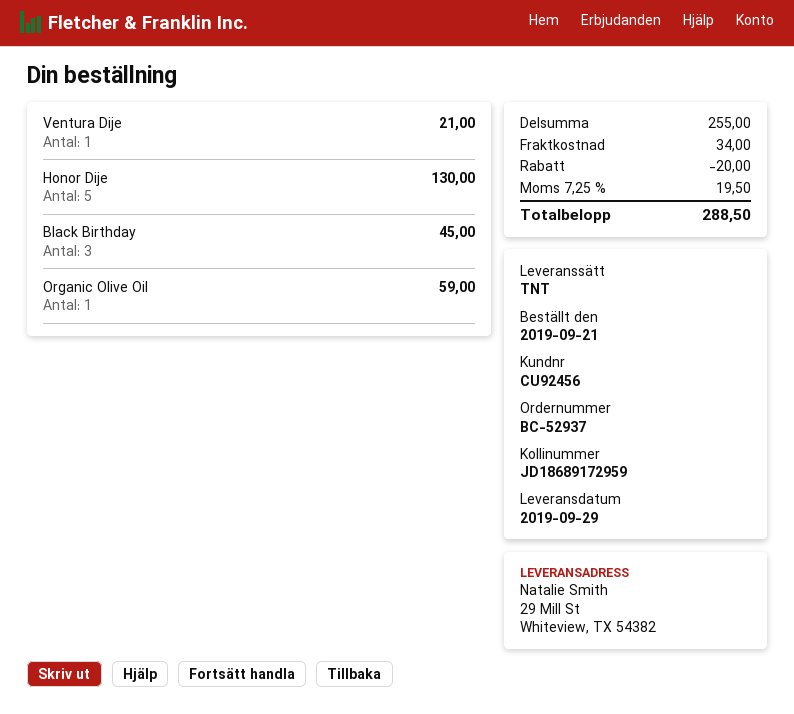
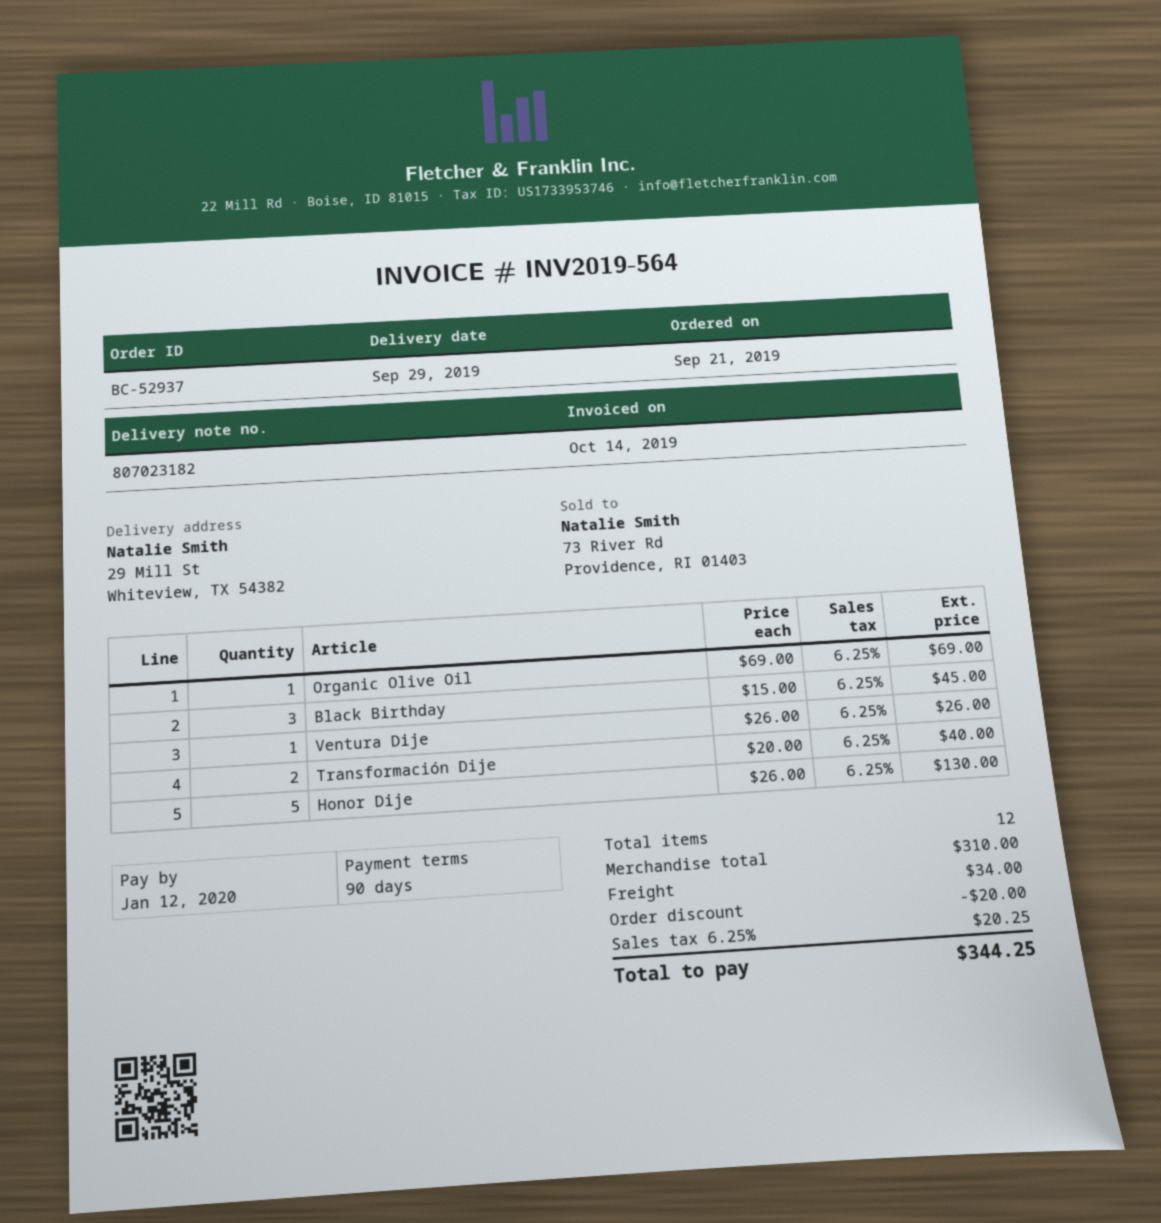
Ventura Dije: 1 for 21.00 -> 1 for 26.00
Organic Olive Oil: 1 for 59.00 -> 1 for 69.00
Transformación Dije: none -> 2 for 40.00
subtotal: 255.00 -> 310.00
tax: 7.25% = 19.50 -> 6.25% = 20.25
total: 288.50 -> 344.25

